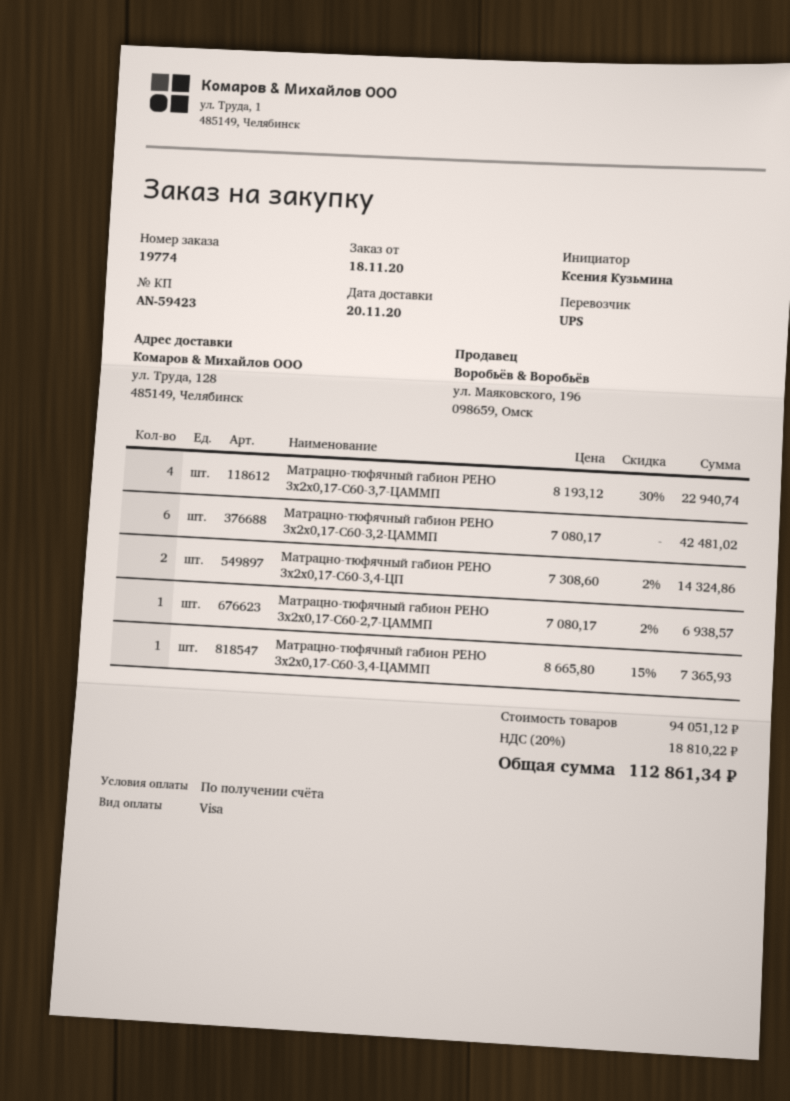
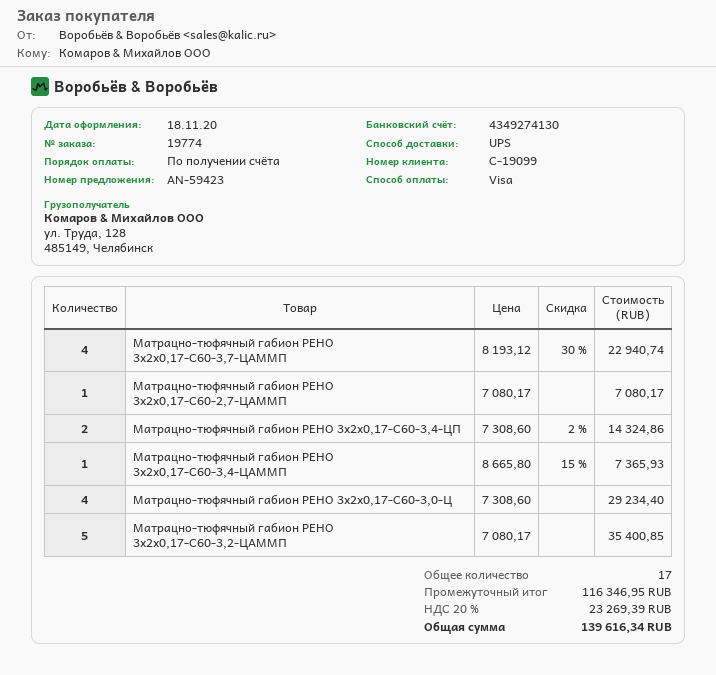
Матрацно-тюфячный габион РЕНО 3х2х0,17-С60-3,2-ЦАММП: 6 x 7080.17 = 42481.02 -> 5 x 7080.17 = 35400.85
Матрацно-тюфячный габион РЕНО 3х2х0,17-С60-2,7-ЦАММП: 1 x 7080.17 - 2% = 6938.57 -> 1 x 7080.17 = 7080.17
Матрацно-тюфячный габион РЕНО 3х2х0,17-С60-3,0-Ц: none -> 4 x 7308.60 = 29234.40
subtotal: 94051.12 -> 116346.95
tax: 20% = 18810.22 -> 20% = 23269.39
total: 112861.34 -> 139616.34

